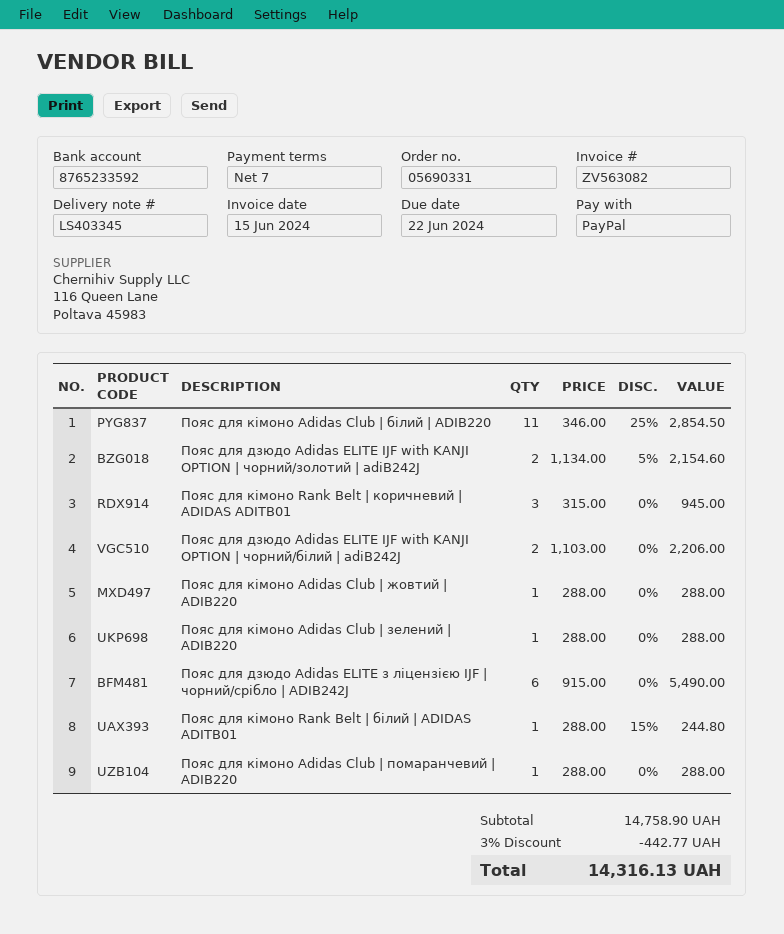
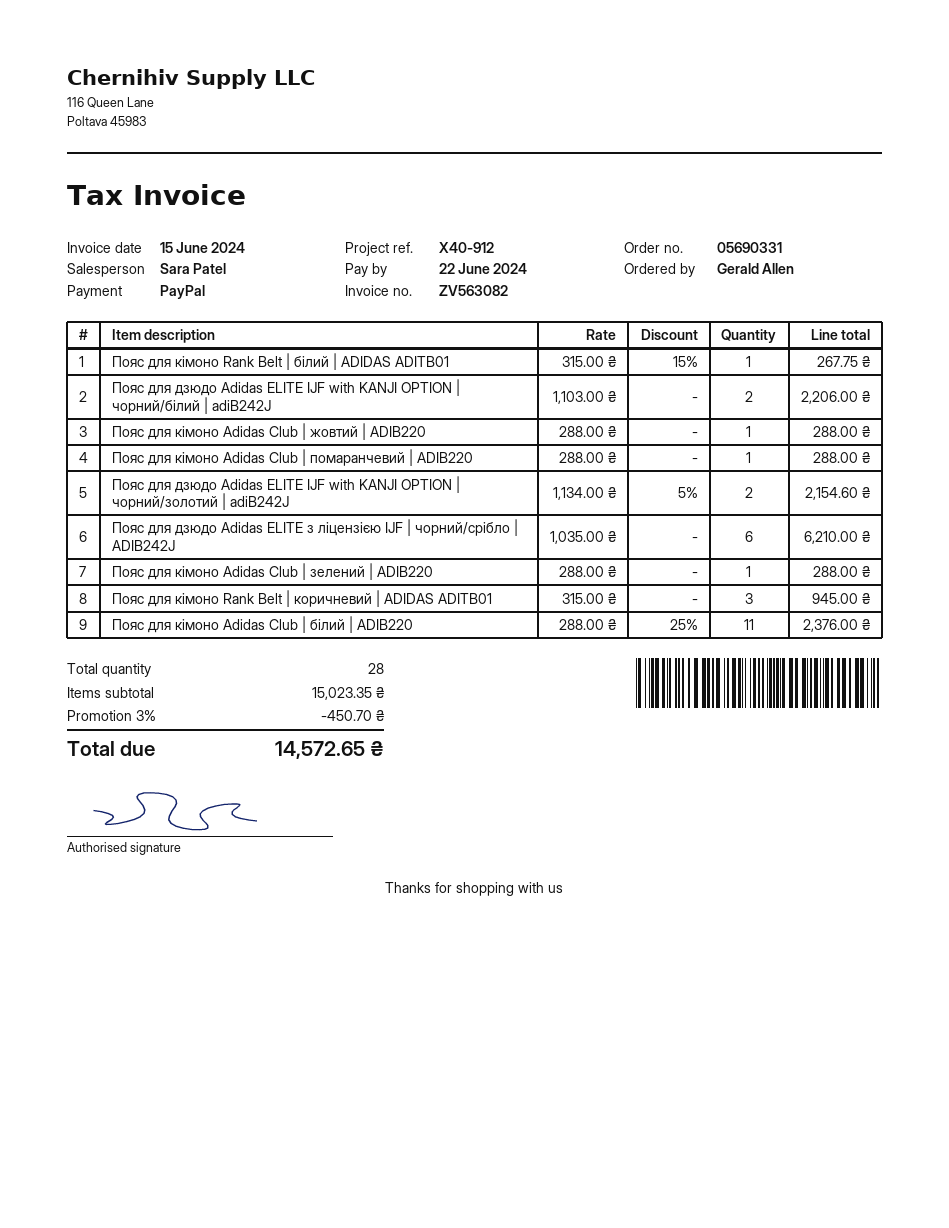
Пояс для кімоно Adidas Club | білий | ADIB220: 11 x 346.00 - 25% = 2854.50 -> 11 x 288.00 - 25% = 2376.00
Пояс для дзюдо Adidas ELITE з ліцензією IJF | чорний/срібло | ADIB242J: 6 x 915.00 = 5490.00 -> 6 x 1035.00 = 6210.00
Пояс для кімоно Rank Belt | білий | ADIDAS ADITB01: 1 x 288.00 - 15% = 244.80 -> 1 x 315.00 - 15% = 267.75
subtotal: 14758.90 -> 15023.35
discount: 3% = 442.77 -> 3% = 450.70
total: 14316.13 -> 14572.65

